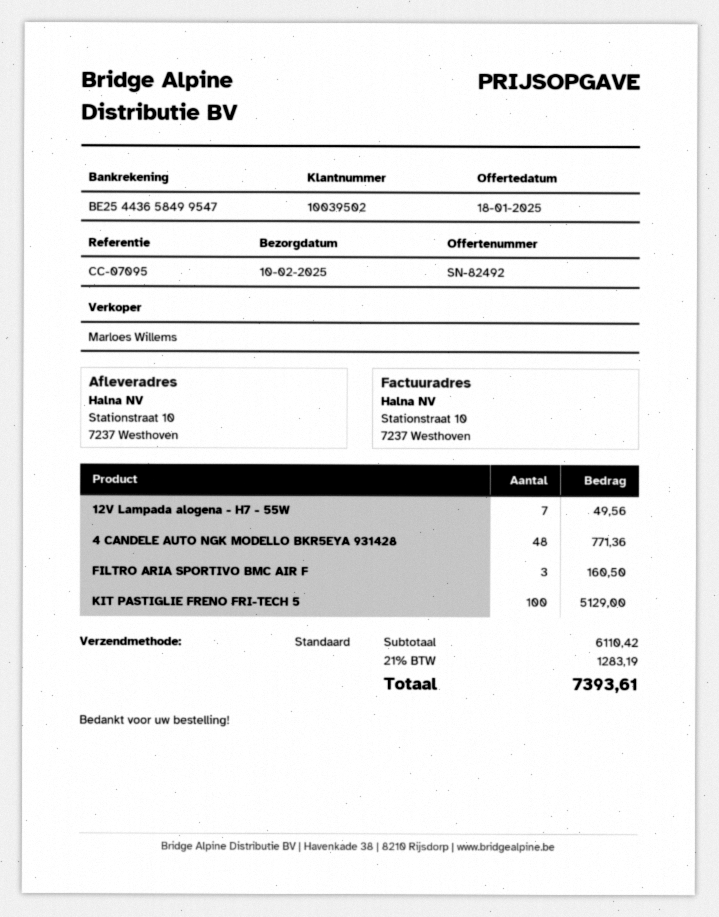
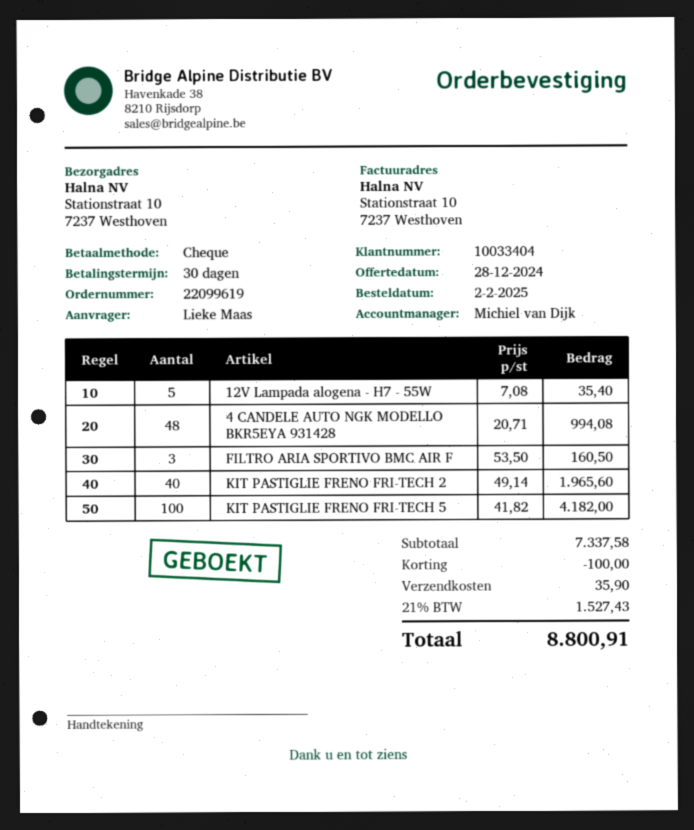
quote date: 2025-01-18 -> 2024-12-28
customer number: 10039502 -> 10033404
sales rep: Marloes Willems -> Michiel van Dijk
12V Lampada alogena - H7 - 55W: 7 for 49.56 -> 5 for 35.40
4 CANDELE AUTO NGK MODELLO BKR5EYA 931428: 48 for 771.36 -> 48 for 994.08
KIT PASTIGLIE FRENO FRI-TECH 5: 100 for 5129.00 -> 100 for 4182.00
KIT PASTIGLIE FRENO FRI-TECH 2: none -> 40 for 1965.60
subtotal: 6110.42 -> 7337.58
discount: none -> 100.00
shipping: none -> 35.90
tax: 21% = 1283.19 -> 21% = 1527.43
total: 7393.61 -> 8800.91

